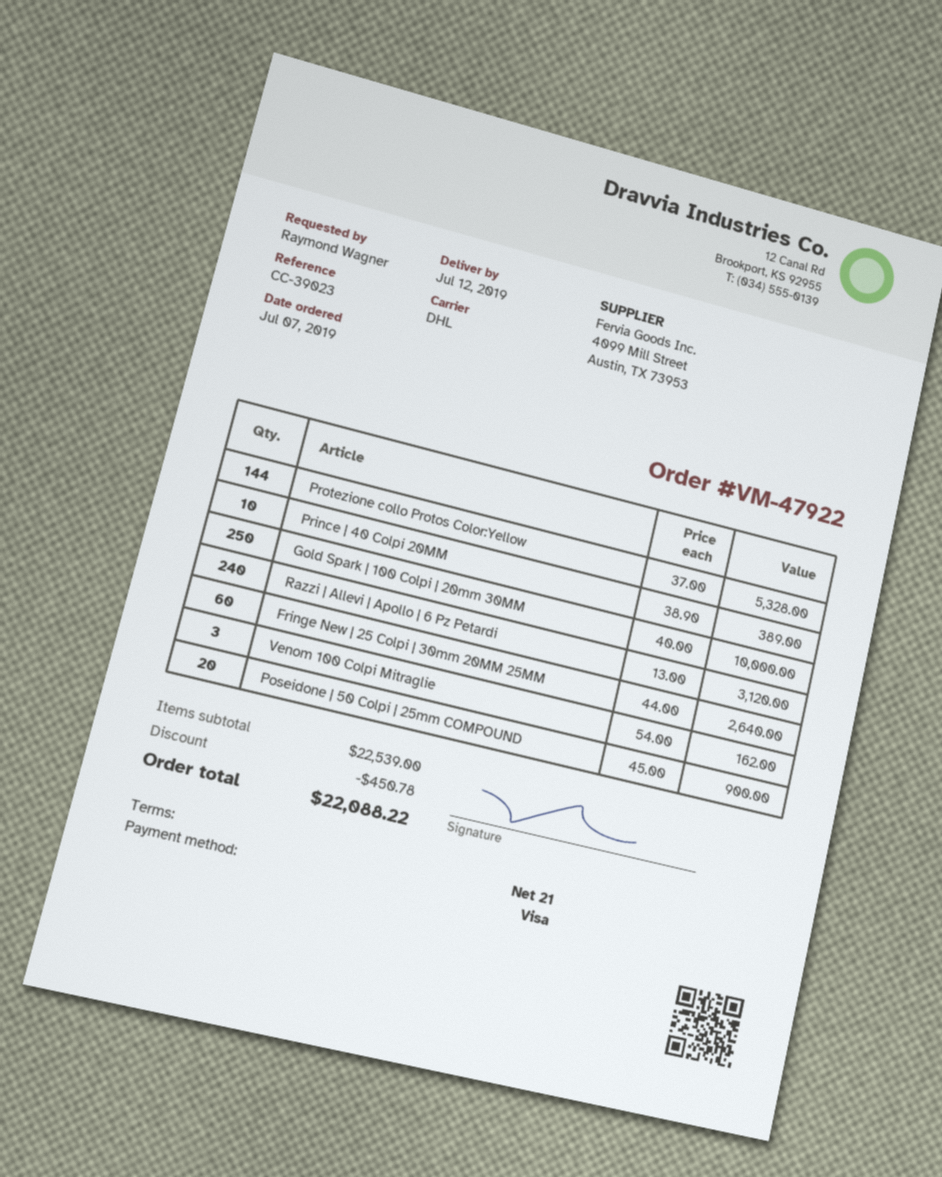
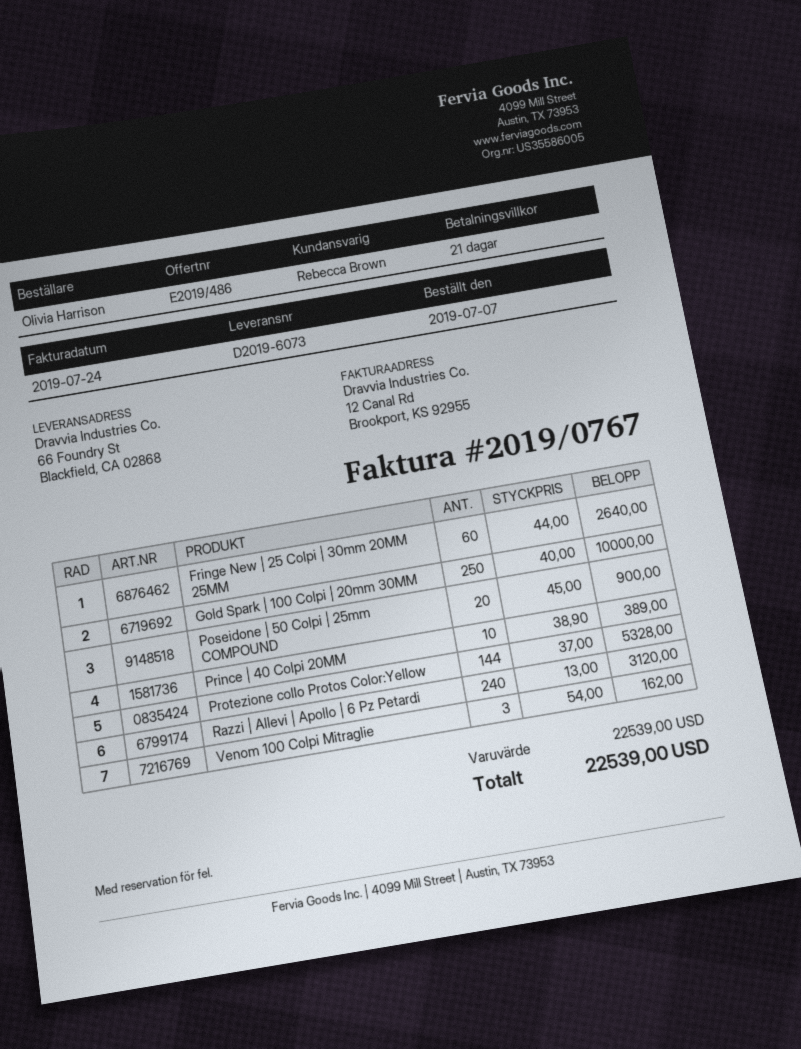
ordered by: Raymond Wagner -> Olivia Harrison
discount: 450.78 -> none
total: 22088.22 -> 22539.00

